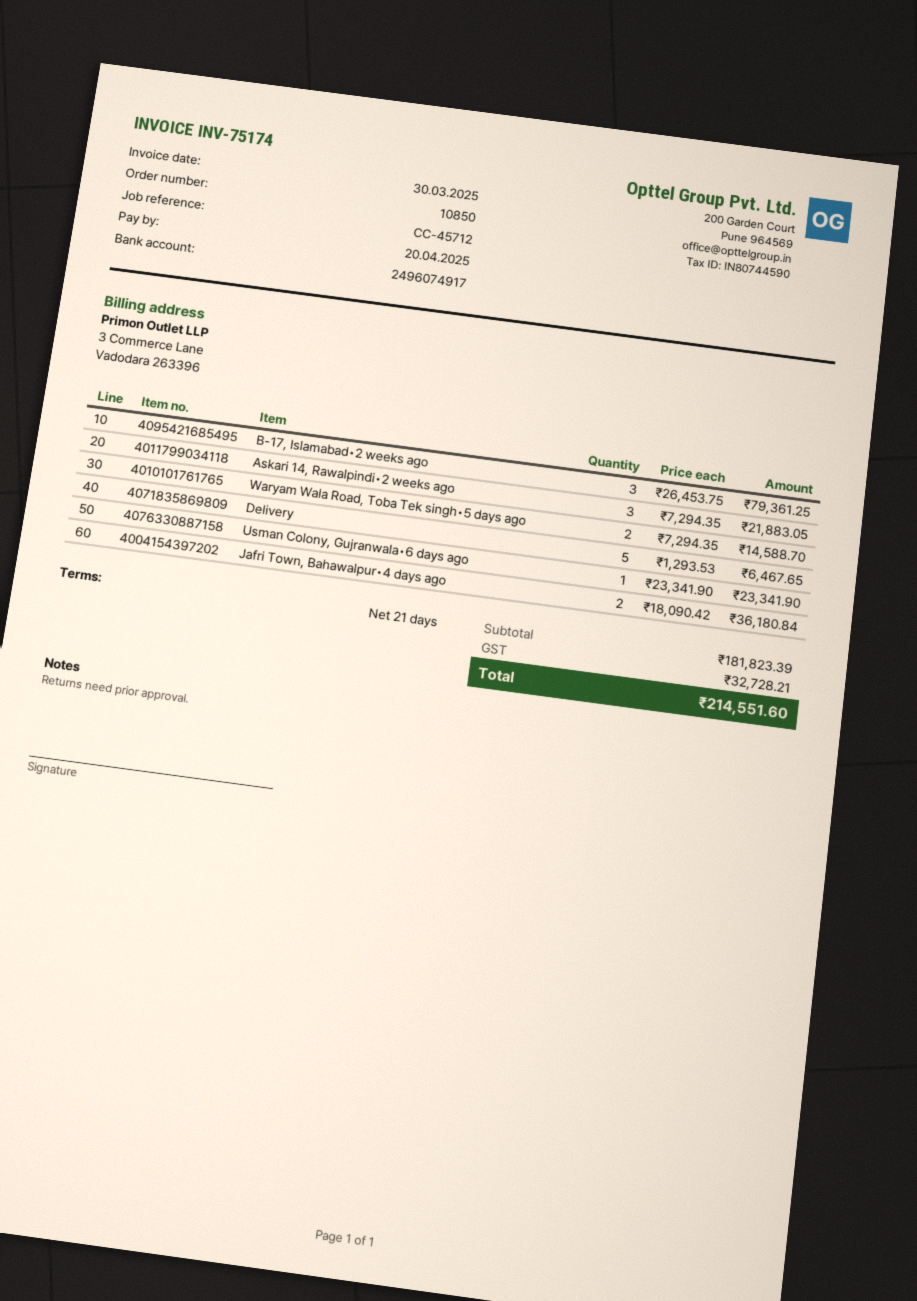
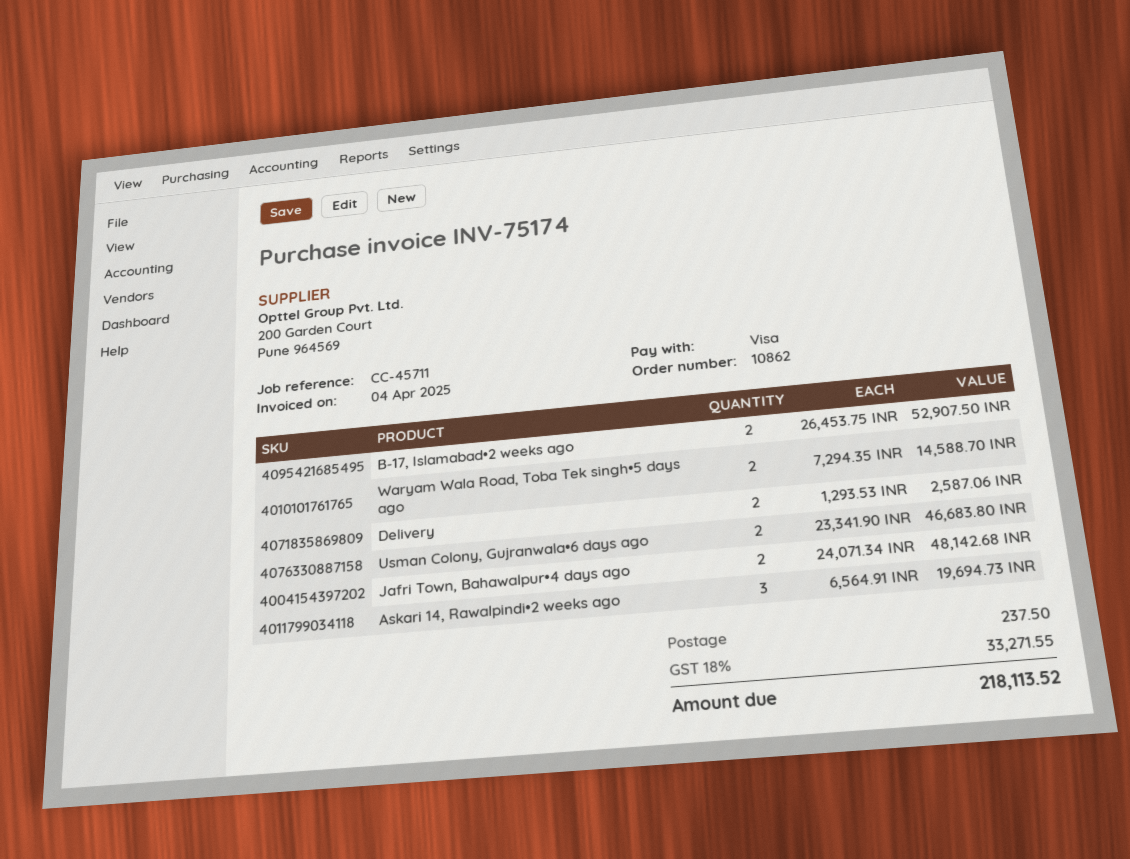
order number: 10850 -> 10862
invoice date: 2025-03-30 -> 2025-04-04
reference: CC-45712 -> CC-45711
B-17, Islamabad•2 weeks ago: 3 x 26453.75 = 79361.25 -> 2 x 26453.75 = 52907.50
Askari 14, Rawalpindi•2 weeks ago: 3 x 7294.35 = 21883.05 -> 3 x 6564.91 = 19694.73
Delivery: 5 x 1293.53 = 6467.65 -> 2 x 1293.53 = 2587.06
Usman Colony, Gujranwala•6 days ago: 1 x 23341.90 = 23341.90 -> 2 x 23341.90 = 46683.80
Jafri Town, Bahawalpur•4 days ago: 2 x 18090.42 = 36180.84 -> 2 x 24071.34 = 48142.68
shipping: none -> 237.50
tax: 32728.21 -> 33271.55
total: 214551.60 -> 218113.52

